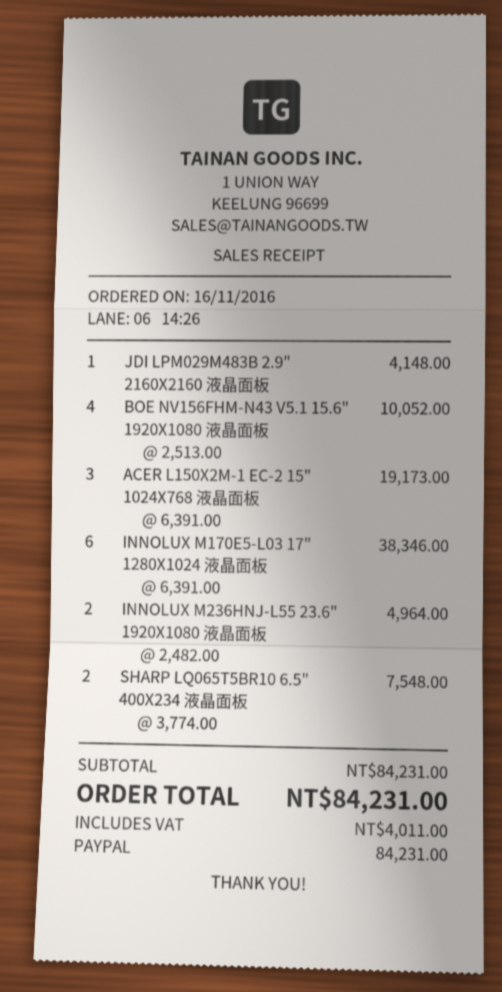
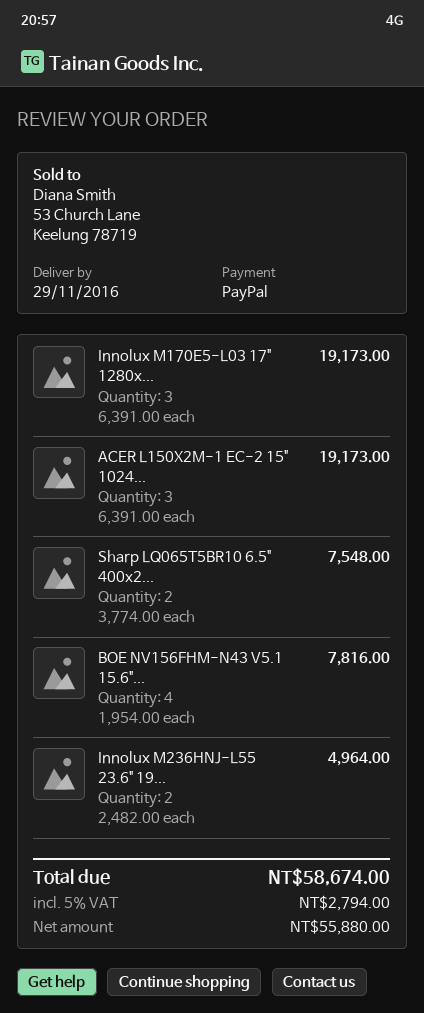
JDI LPM029M483B 2.9" 2160X2160 液晶面板: 1 x 4148.00 = 4148.00 -> none
BOE NV156FHM-N43 V5.1 15.6" 1920X1080 液晶面板: 4 x 2513.00 = 10052.00 -> 4 x 1954.00 = 7816.00
INNOLUX M170E5-L03 17" 1280X1024 液晶面板: 6 x 6391.00 = 38346.00 -> 3 x 6391.00 = 19173.00
tax: 4011.00 -> 2794.00
total: 84231.00 -> 58674.00

